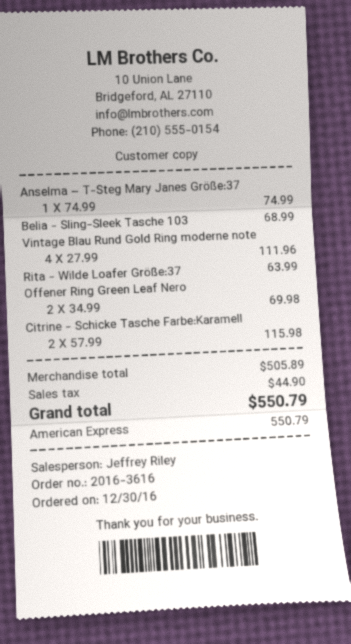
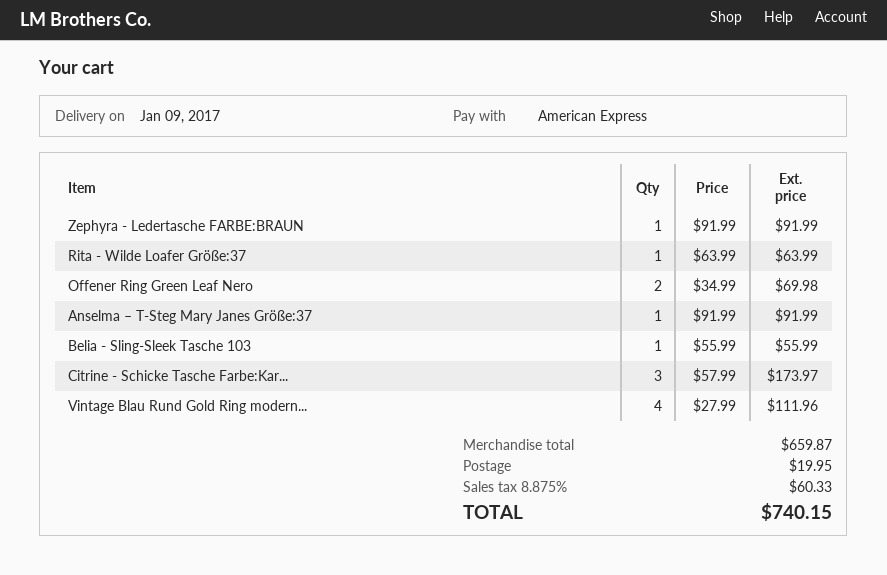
Anselma – T-Steg Mary Janes Größe:37: 1 x 74.99 = 74.99 -> 1 x 91.99 = 91.99
Belia - Sling-Sleek Tasche 103: 1 x 68.99 = 68.99 -> 1 x 55.99 = 55.99
Citrine - Schicke Tasche Farbe:Karamell: 2 x 57.99 = 115.98 -> 3 x 57.99 = 173.97
Zephyra - Ledertasche FARBE:BRAUN: none -> 1 x 91.99 = 91.99
subtotal: 505.89 -> 659.87
shipping: none -> 19.95
tax: 44.90 -> 60.33
total: 550.79 -> 740.15

